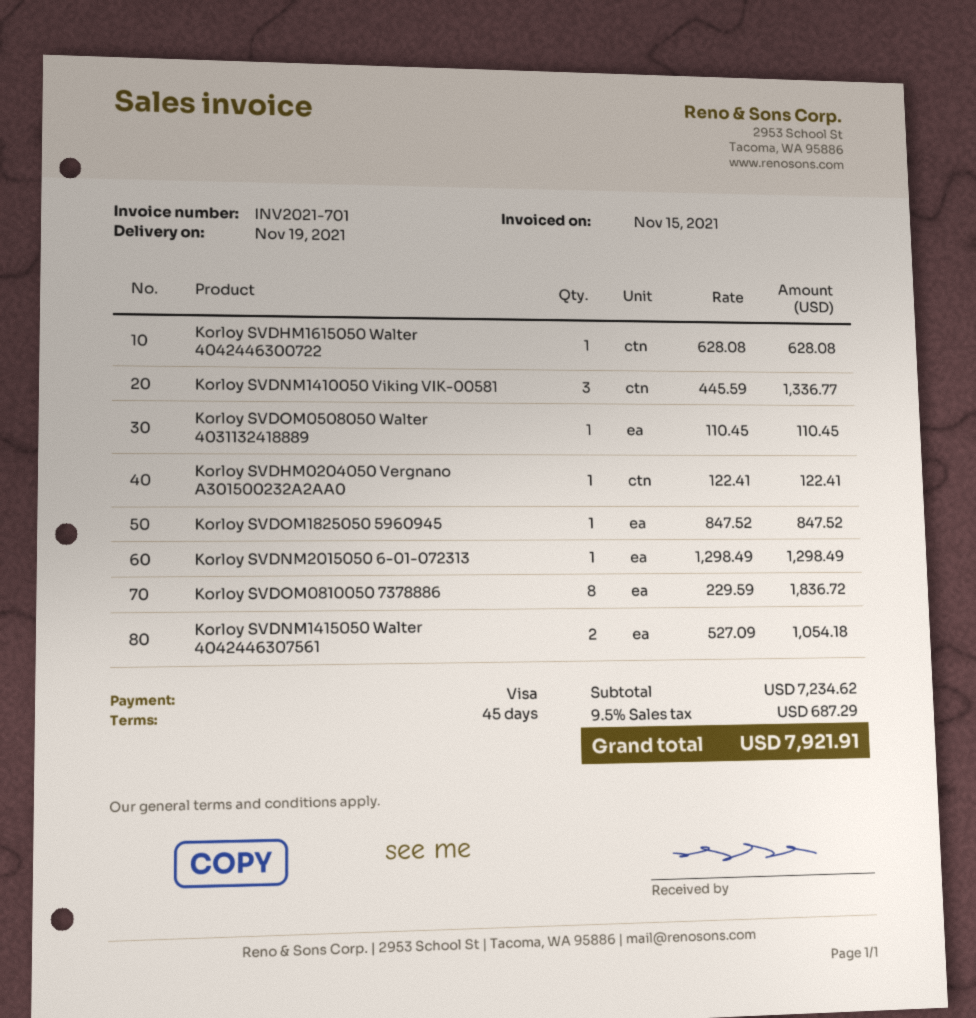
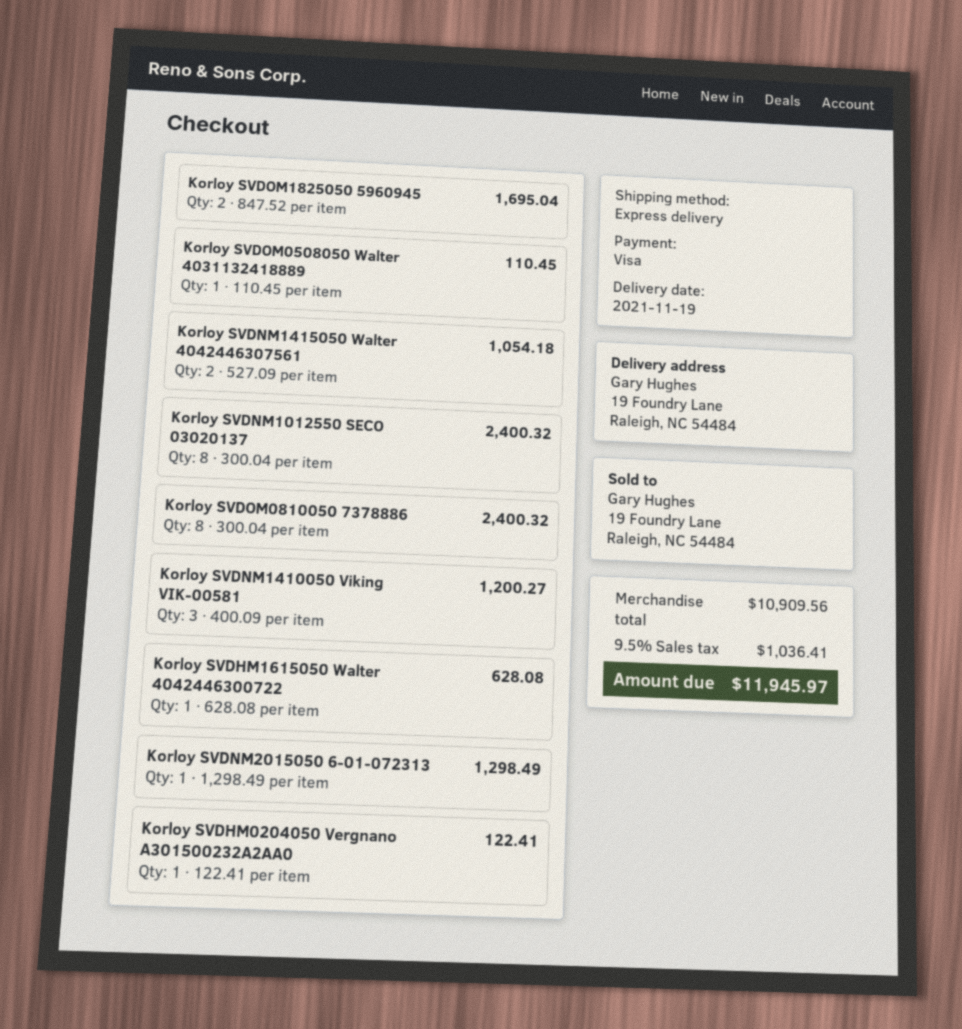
Korloy SVDNM1410050 Viking VIK-00581: 3 x 445.59 = 1336.77 -> 3 x 400.09 = 1200.27
Korloy SVDOM1825050 5960945: 1 x 847.52 = 847.52 -> 2 x 847.52 = 1695.04
Korloy SVDOM0810050 7378886: 8 x 229.59 = 1836.72 -> 8 x 300.04 = 2400.32
Korloy SVDNM1012550 SECO 03020137: none -> 8 x 300.04 = 2400.32
subtotal: 7234.62 -> 10909.56
tax: 9.5% = 687.29 -> 9.5% = 1036.41
total: 7921.91 -> 11945.97

